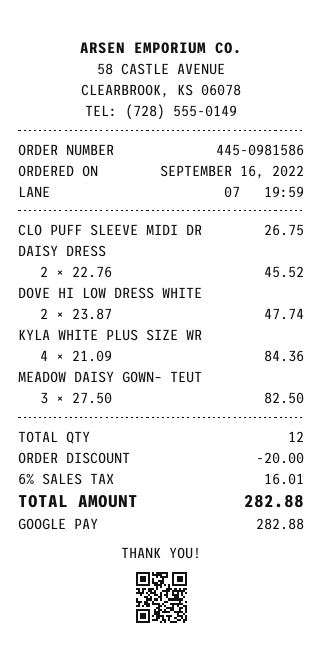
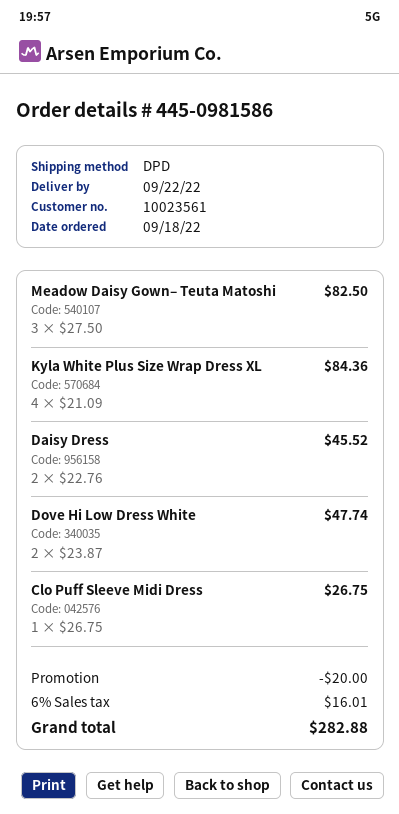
order date: 2022-09-16 -> 2022-09-18

